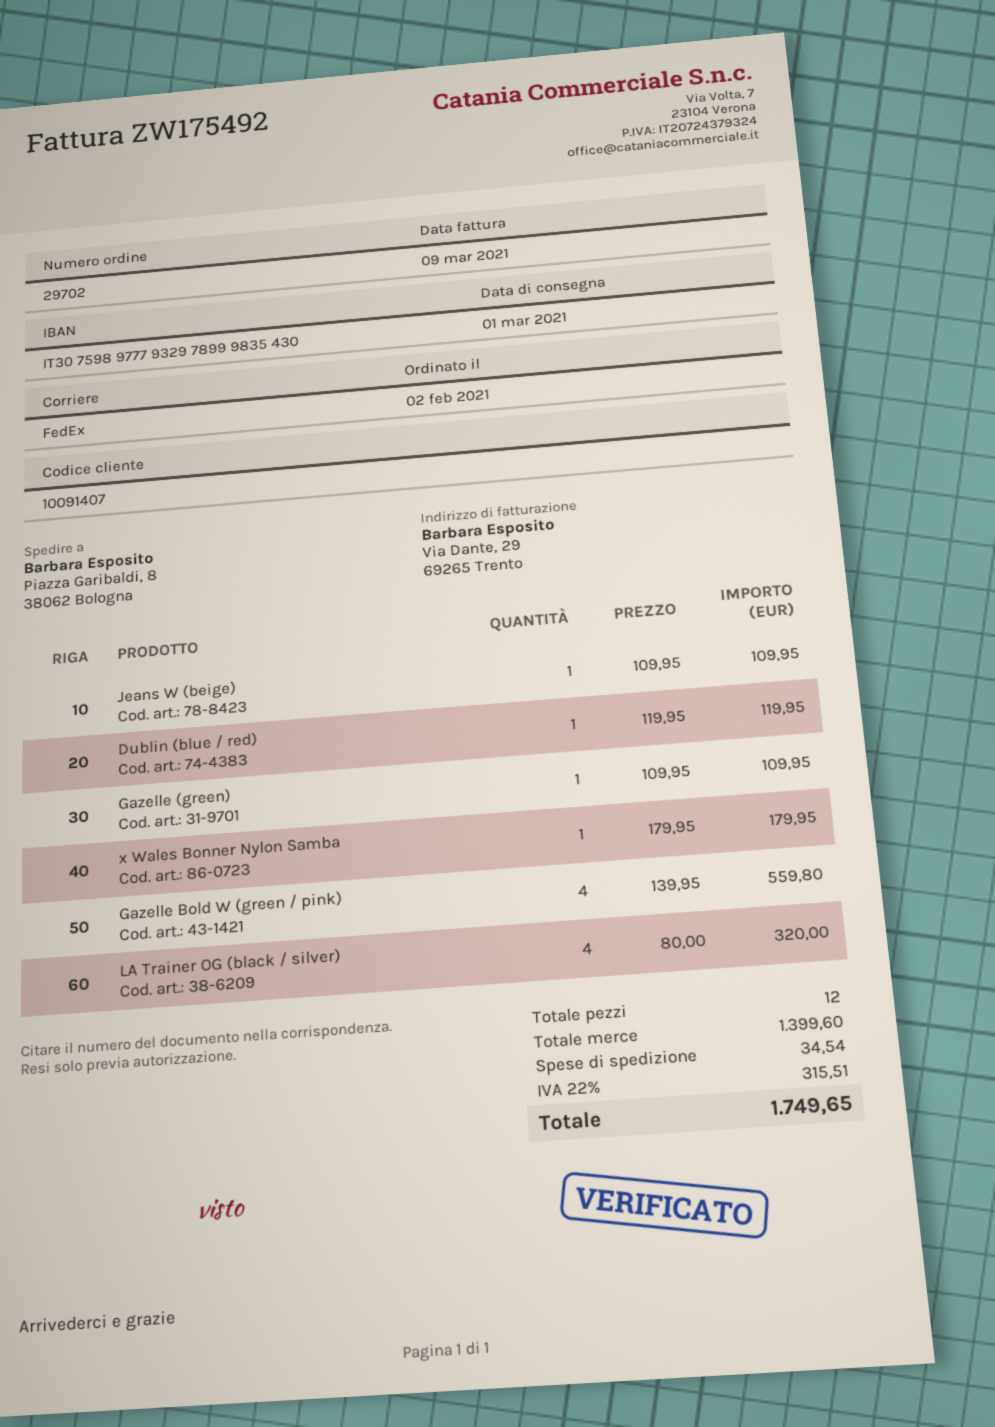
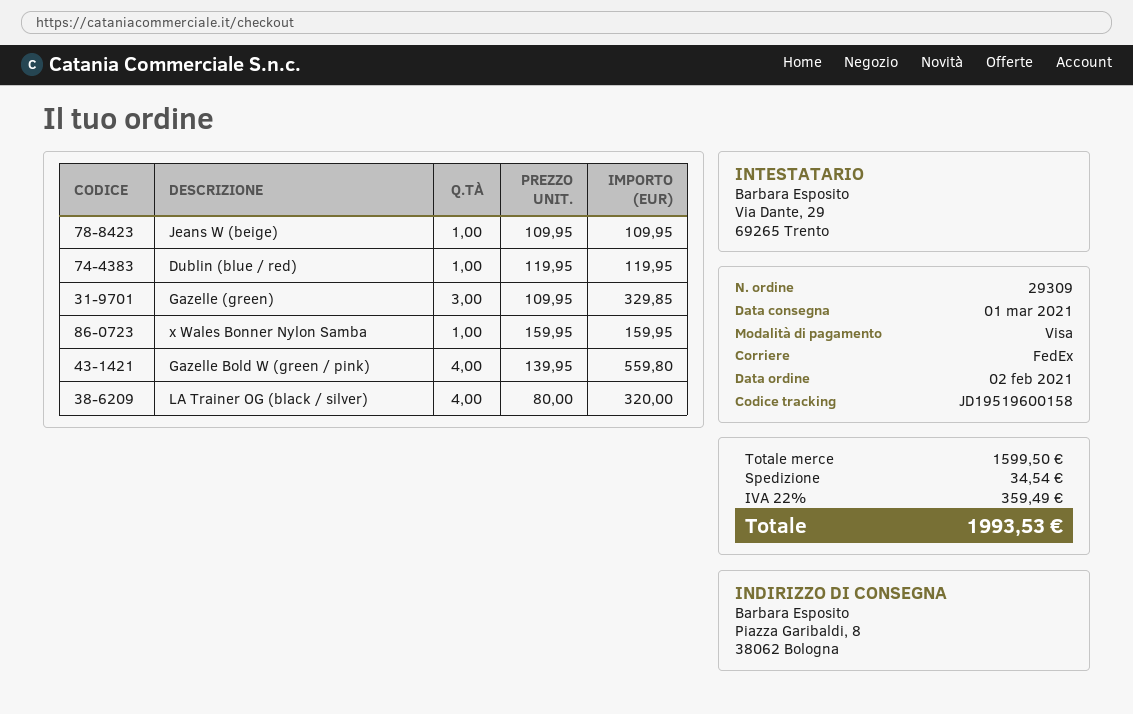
order number: 29702 -> 29309
Gazelle (green): 1 x 109.95 = 109.95 -> 3 x 109.95 = 329.85
x Wales Bonner Nylon Samba: 1 x 179.95 = 179.95 -> 1 x 159.95 = 159.95
subtotal: 1399.60 -> 1599.50
tax: 22% = 315.51 -> 22% = 359.49
total: 1749.65 -> 1993.53

